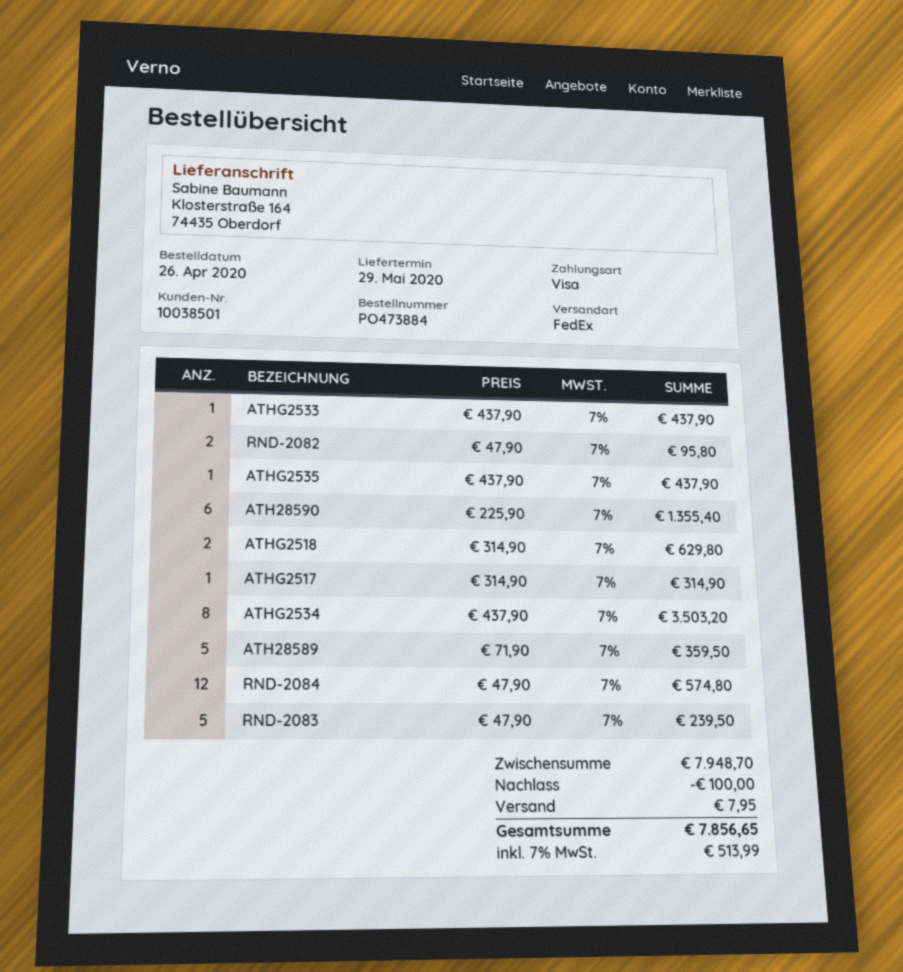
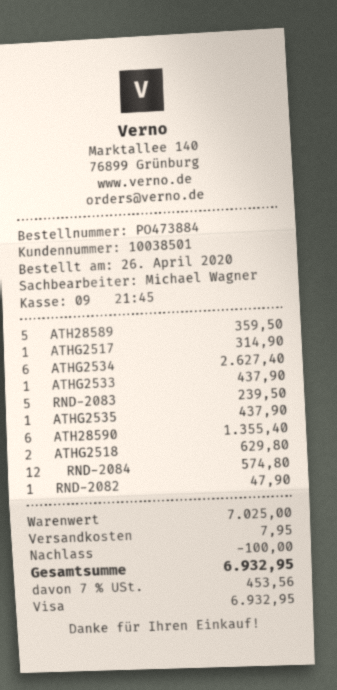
RND-2082: 2 for 95.80 -> 1 for 47.90
ATHG2534: 8 for 3503.20 -> 6 for 2627.40
subtotal: 7948.70 -> 7025.00
tax: 7% = 513.99 -> 7% = 453.56
total: 7856.65 -> 6932.95

